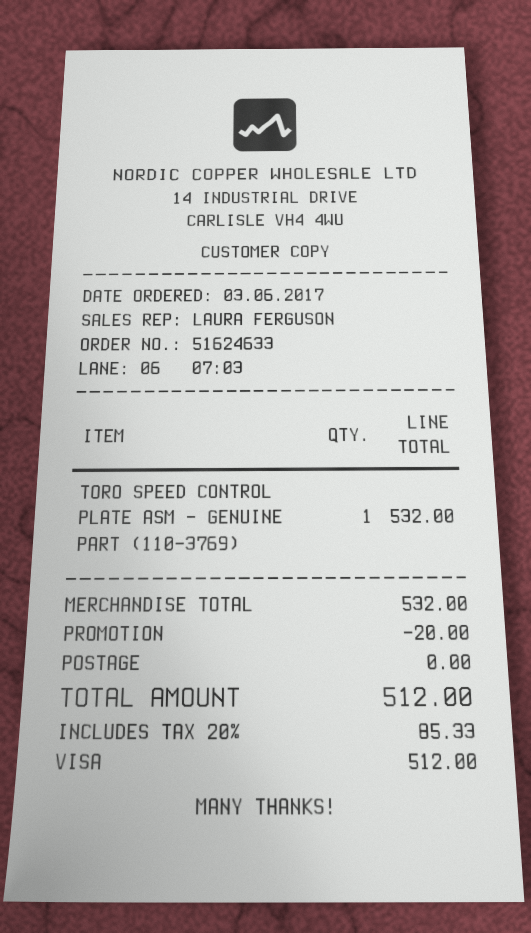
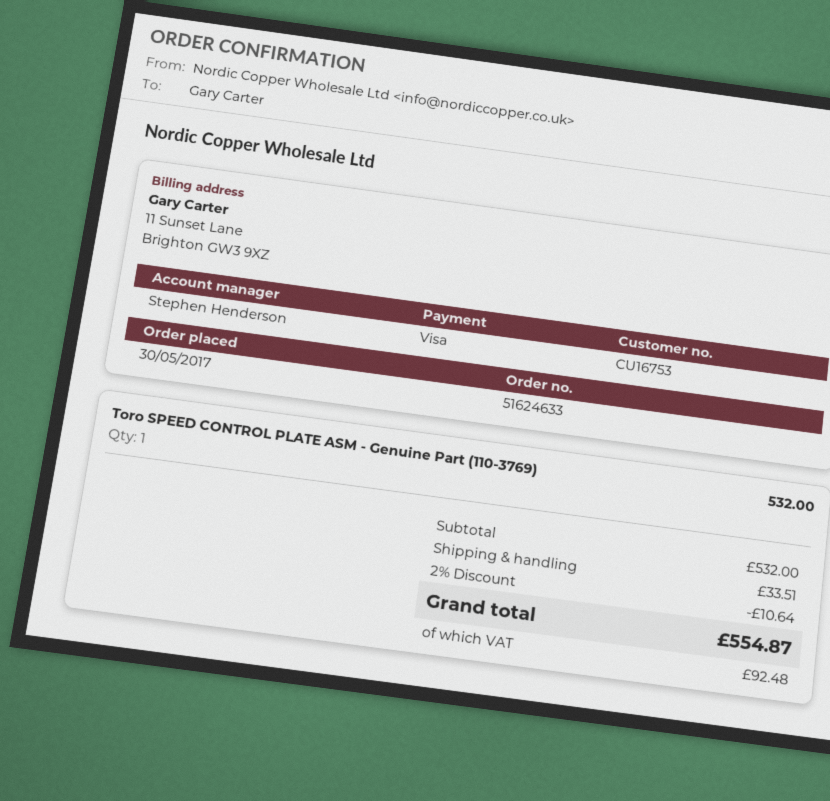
order date: 2017-06-03 -> 2017-05-30
sales rep: LAURA FERGUSON -> Stephen Henderson
discount: 20.00 -> 10.64
shipping: 0.00 -> 33.51
tax: 85.33 -> 92.48
total: 512.00 -> 554.87

